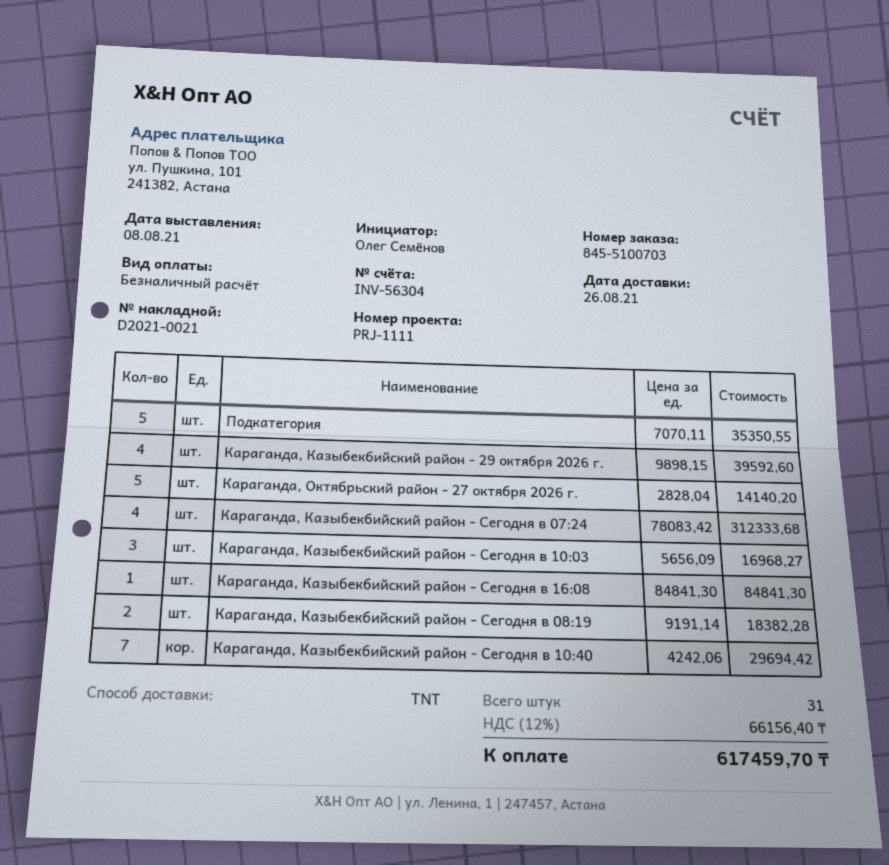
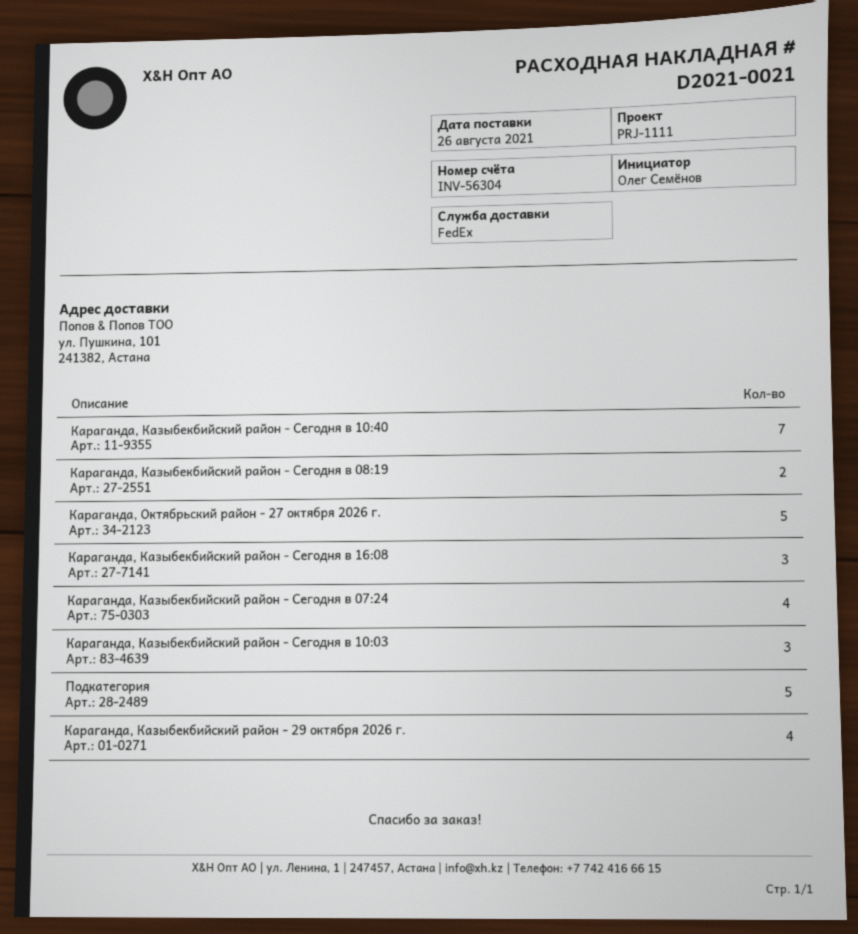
shipping method: TNT -> FedEx
Караганда, Казыбекбийский район - Сегодня в 16:08: 1 -> 3

